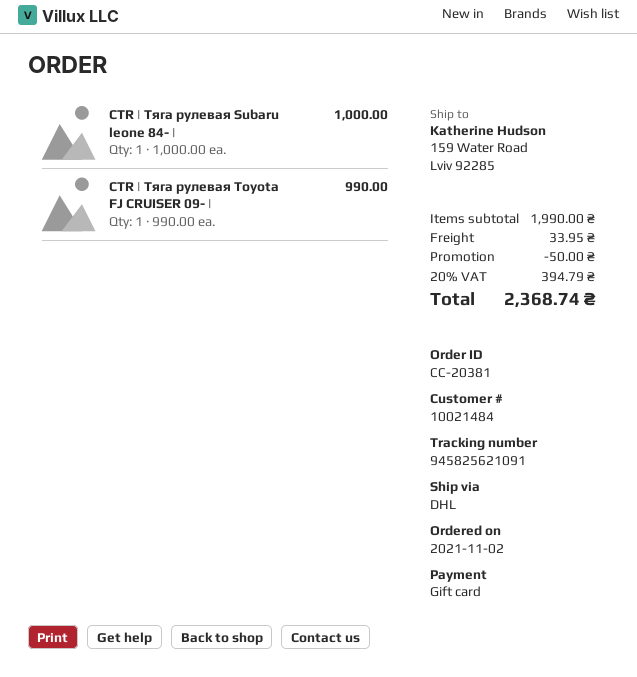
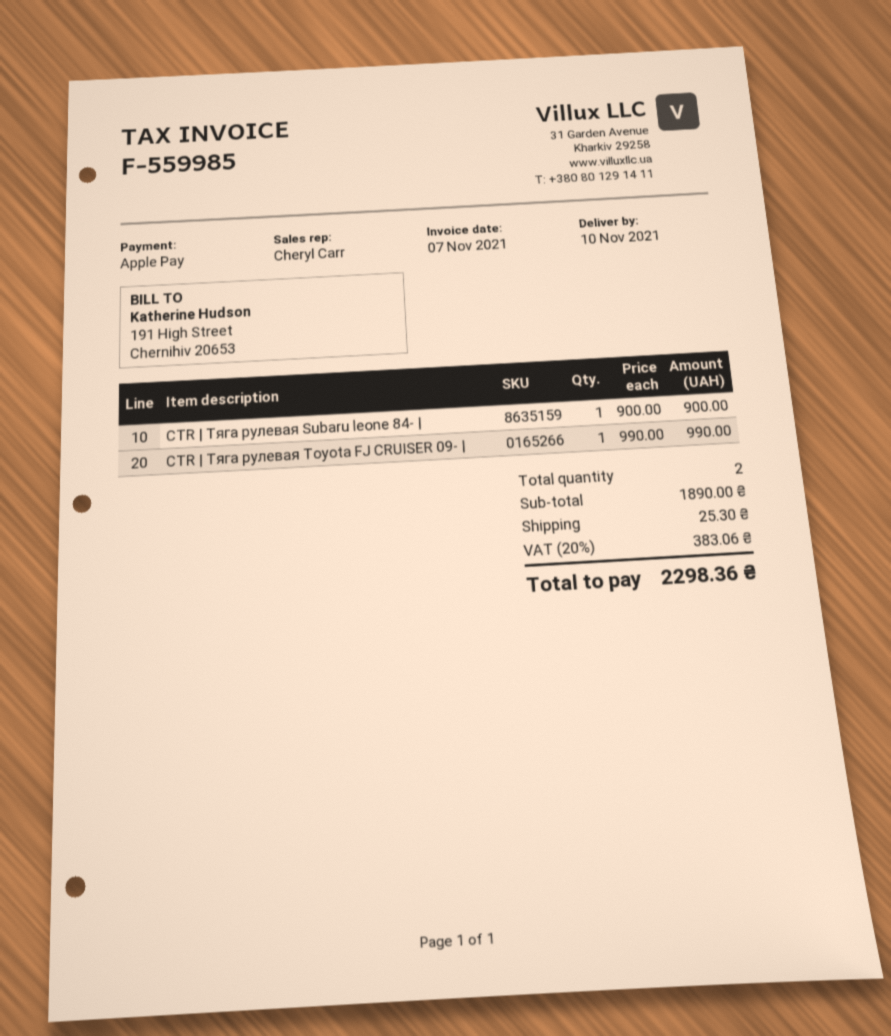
payment method: gift card -> Apple Pay
CTR | Тяга рулевая Subaru leone 84- |: 1 x 1000.00 = 1000.00 -> 1 x 900.00 = 900.00
subtotal: 1990.00 -> 1890.00
discount: 50.00 -> none
shipping: 33.95 -> 25.30
tax: 20% = 394.79 -> 20% = 383.06
total: 2368.74 -> 2298.36

